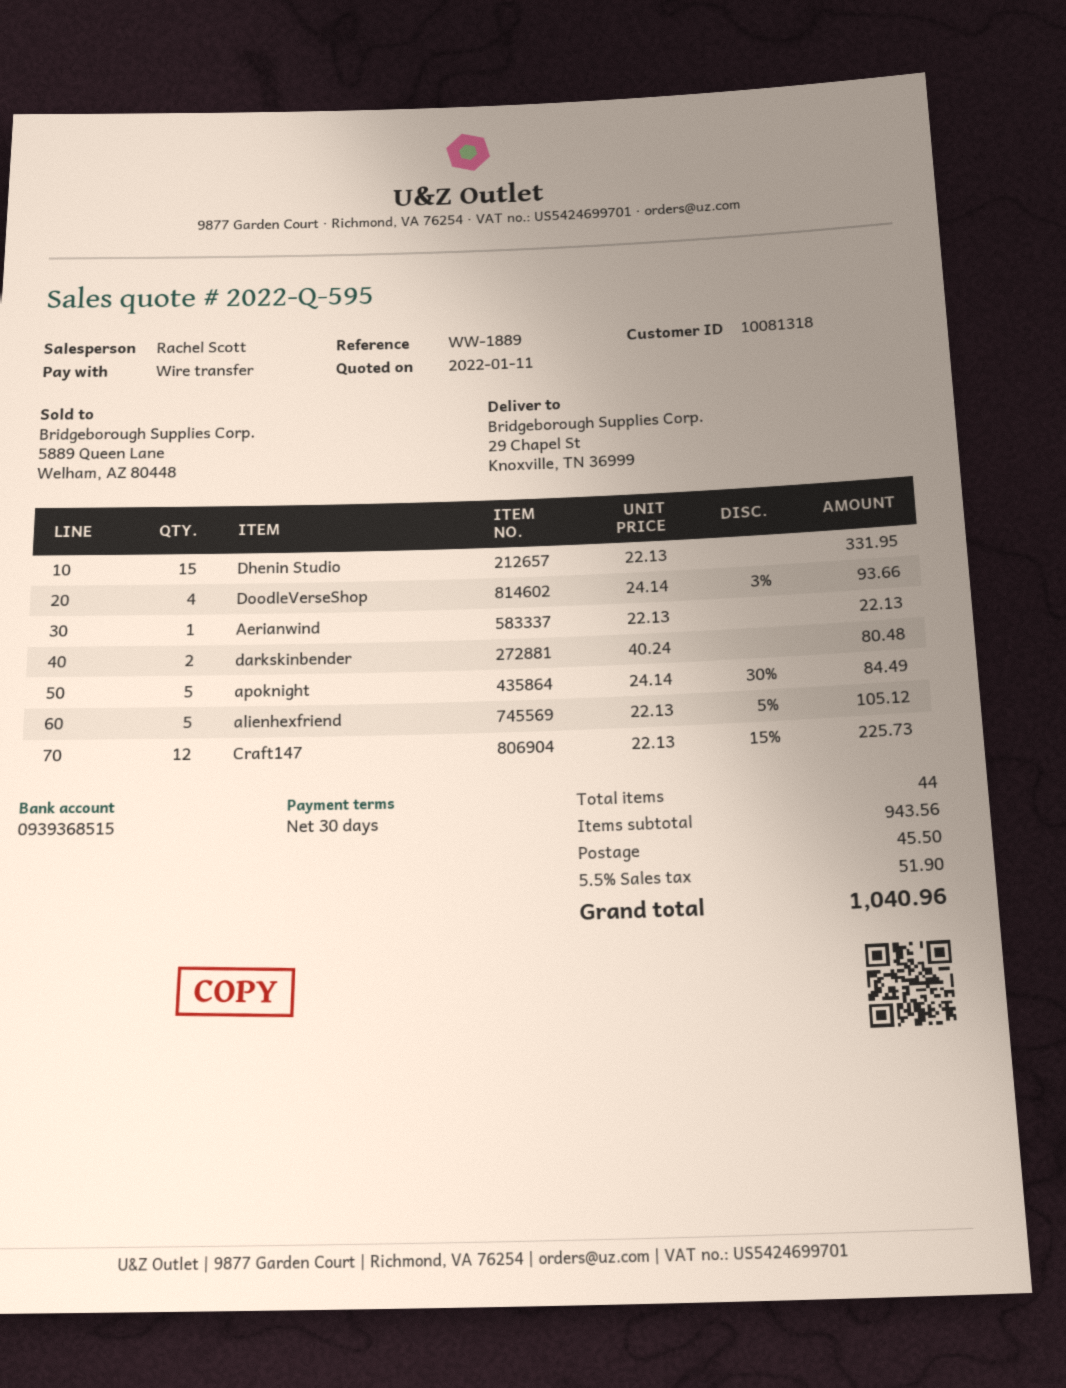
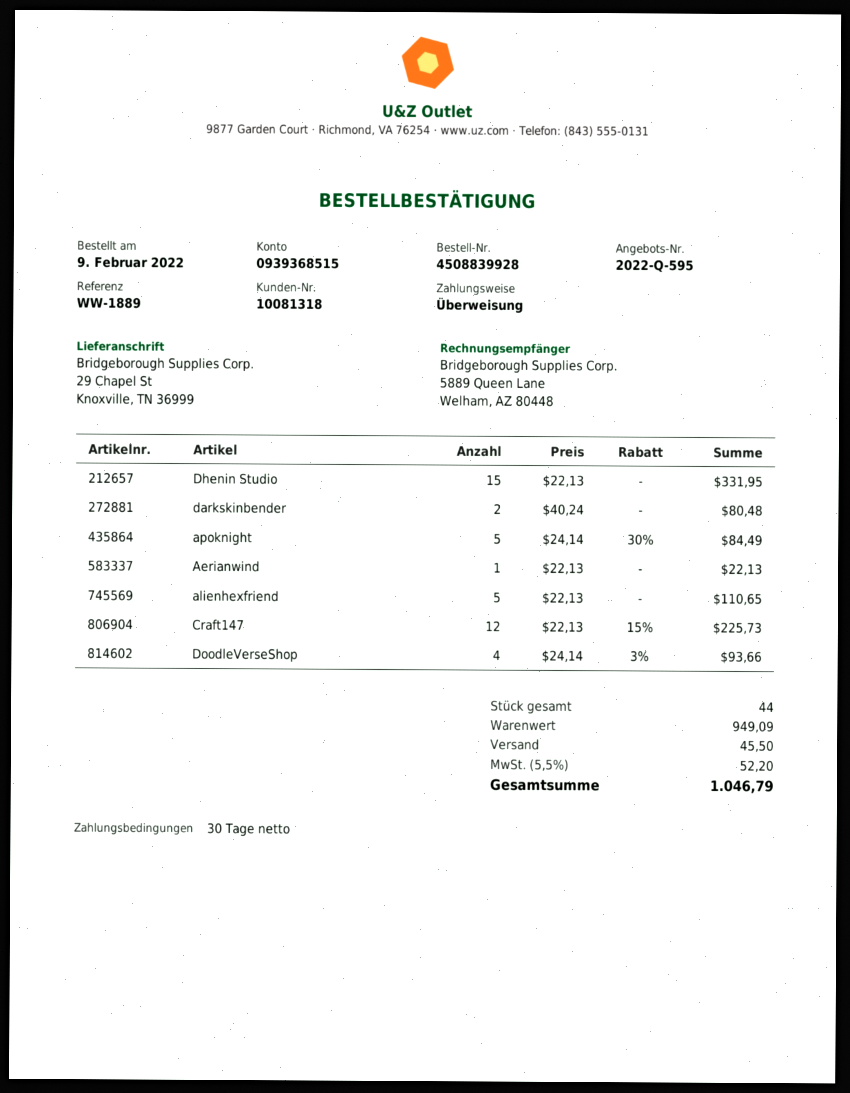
alienhexfriend: 5 x 22.13 - 5% = 105.12 -> 5 x 22.13 = 110.65
subtotal: 943.56 -> 949.09
tax: 5.5% = 51.90 -> 5.5% = 52.20
total: 1040.96 -> 1046.79

